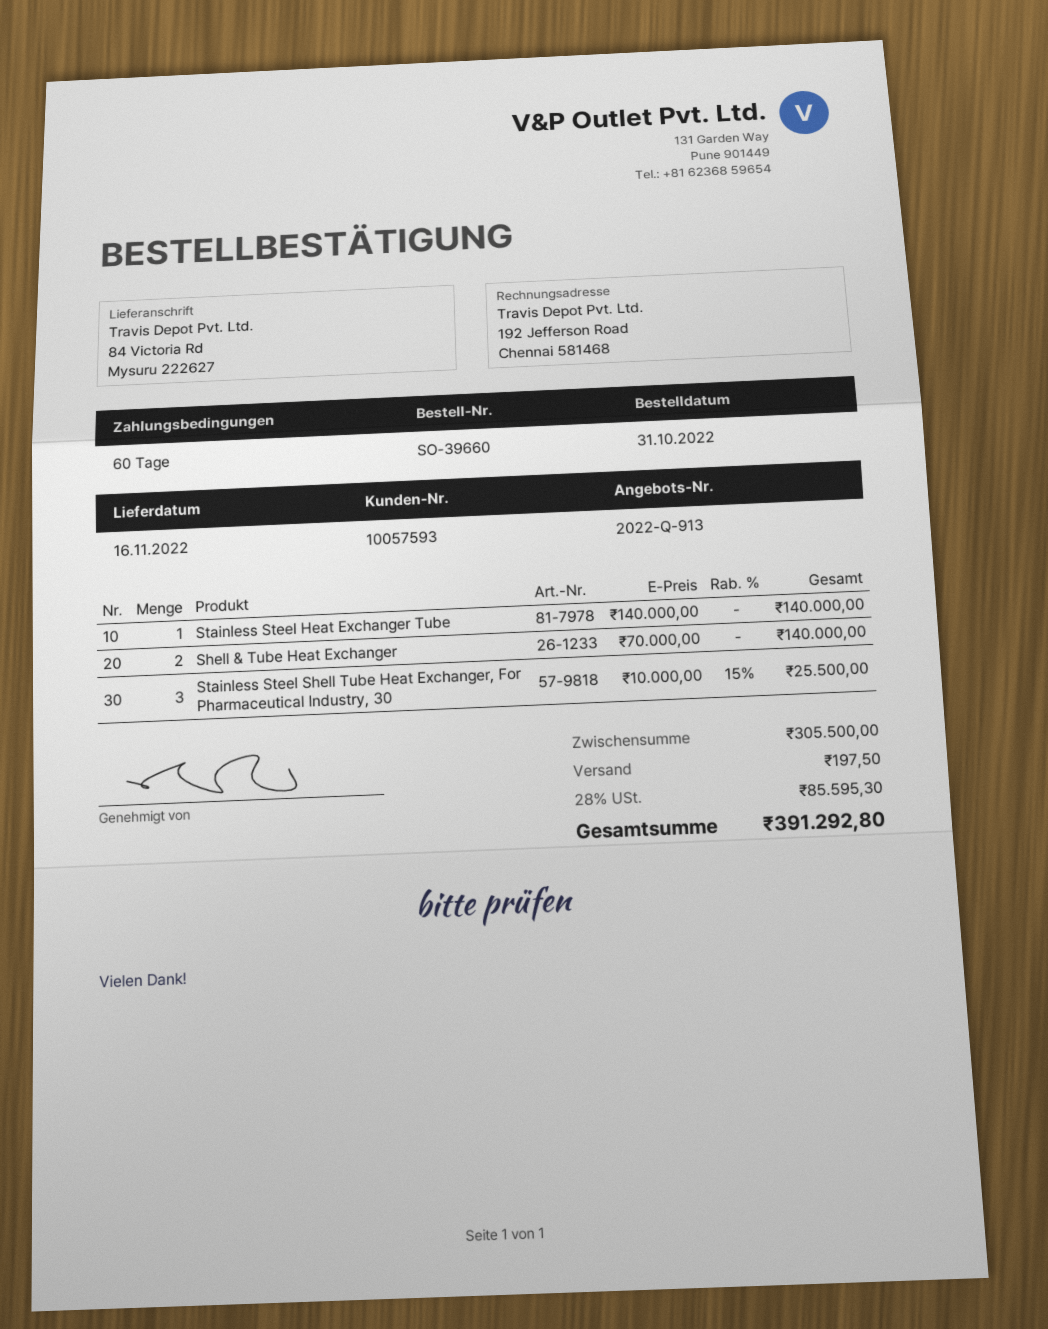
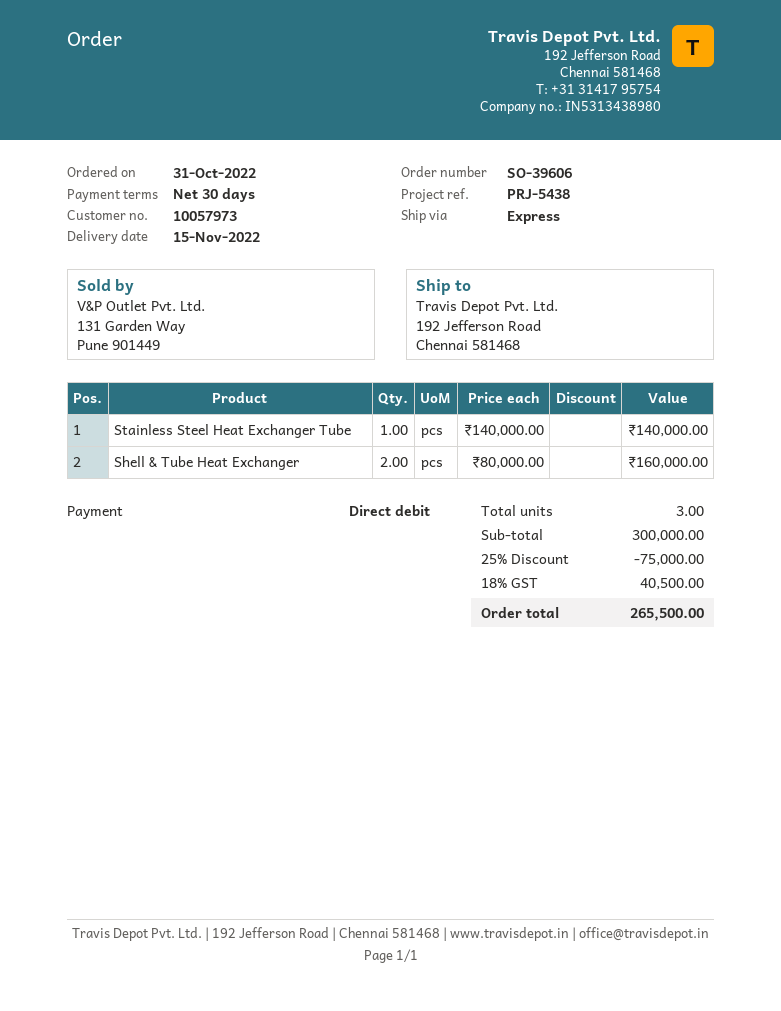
order number: SO-39660 -> SO-39606
delivery date: 2022-11-16 -> 2022-11-15
payment terms: 60 days -> 30 days
customer number: 10057593 -> 10057973
ship to: 84 Victoria Rd, Mysuru 222627 -> 192 Jefferson Road, Chennai 581468
Shell & Tube Heat Exchanger: 2 x 70000.00 = 140000.00 -> 2 x 80000.00 = 160000.00
Stainless Steel Shell Tube Heat Exchanger, For Pharmaceutical Industry, 30: 3 x 10000.00 - 15% = 25500.00 -> none
subtotal: 305500.00 -> 300000.00
discount: none -> 25% = 75000.00
shipping: 197.50 -> none
tax: 28% = 85595.30 -> 18% = 40500.00
total: 391292.80 -> 265500.00

